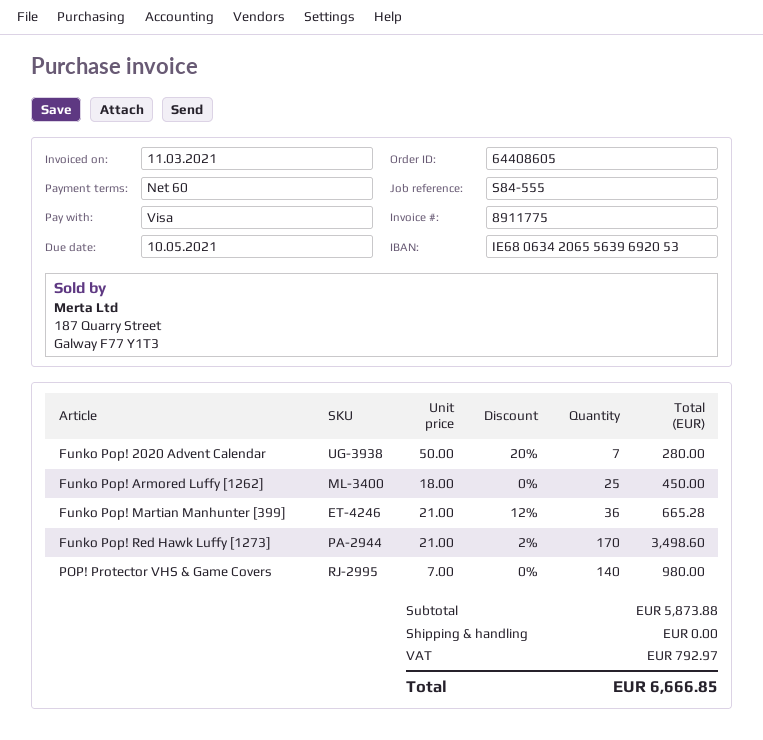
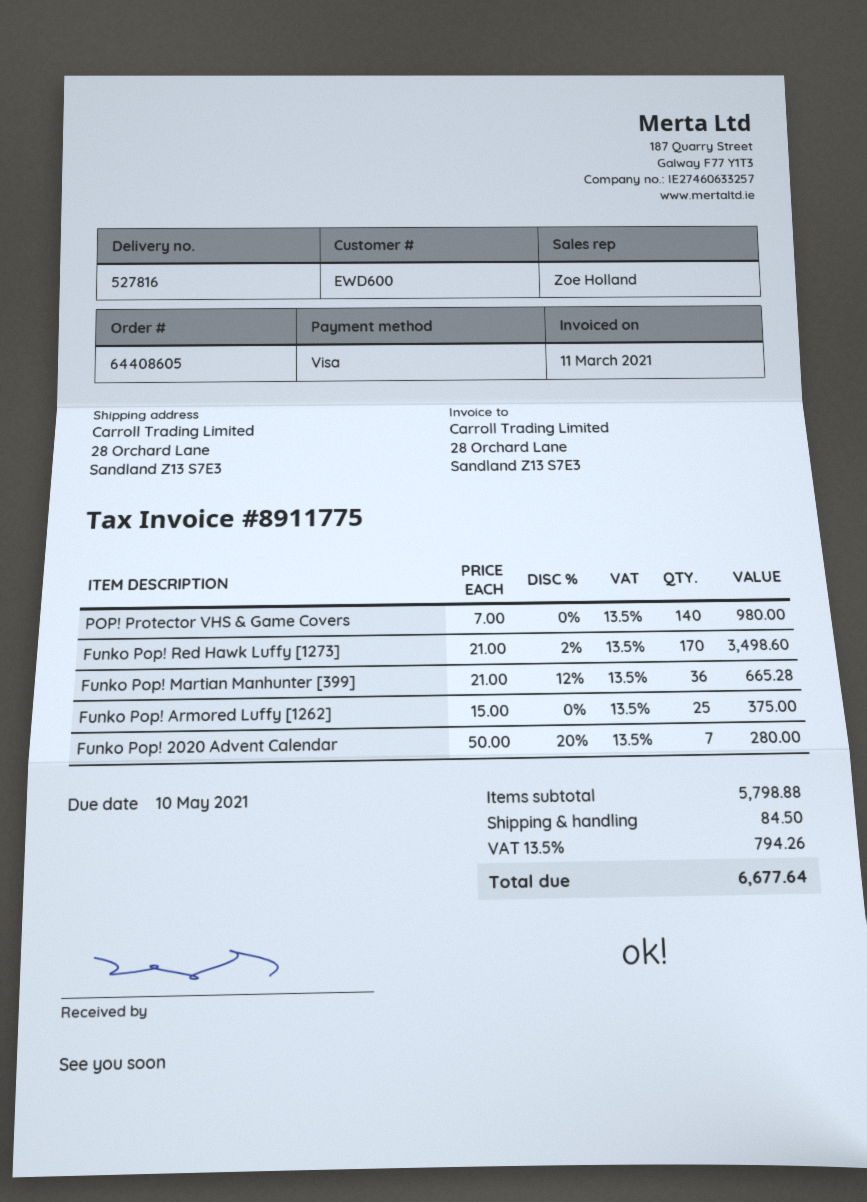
Funko Pop! Armored Luffy [1262]: 25 x 18.00 = 450.00 -> 25 x 15.00 = 375.00
subtotal: 5873.88 -> 5798.88
shipping: 0.00 -> 84.50
tax: 792.97 -> 794.26
total: 6666.85 -> 6677.64

